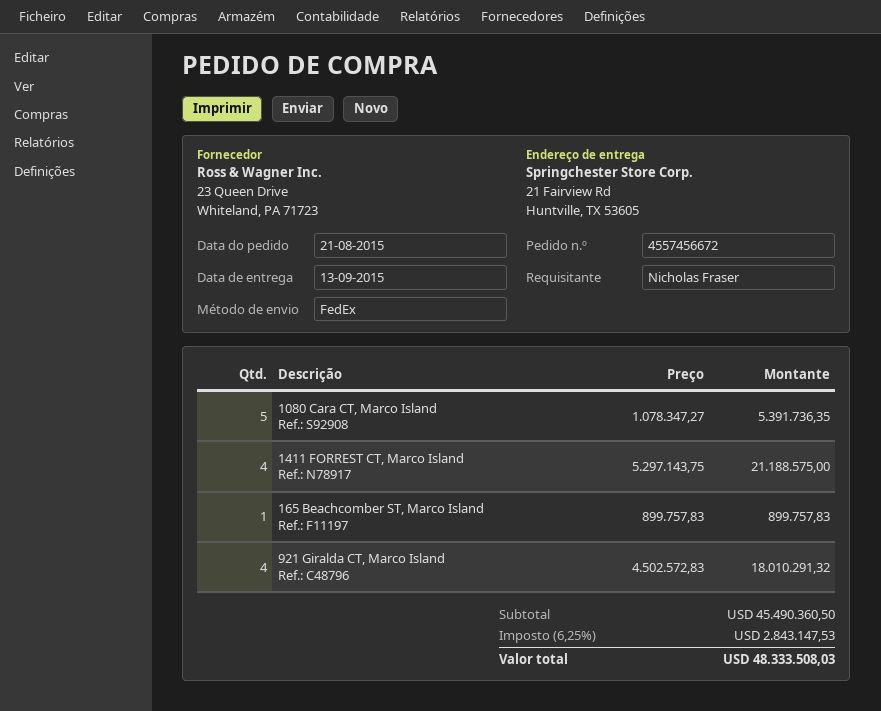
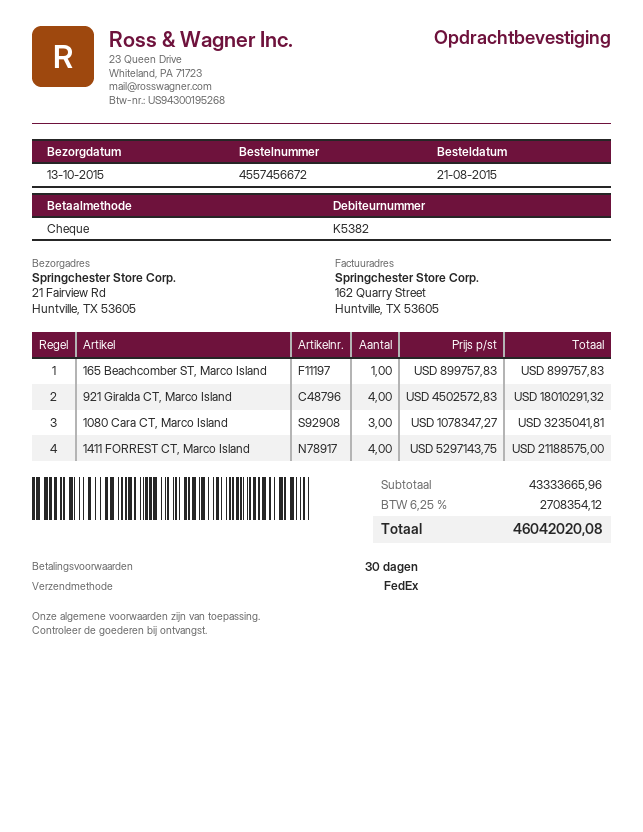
delivery date: 2015-09-13 -> 2015-10-13
1080 Cara CT, Marco Island: 5 x 1078347.27 = 5391736.35 -> 3 x 1078347.27 = 3235041.81
subtotal: 45490360.50 -> 43333665.96
tax: 6.25% = 2843147.53 -> 6.25% = 2708354.12
total: 48333508.03 -> 46042020.08

